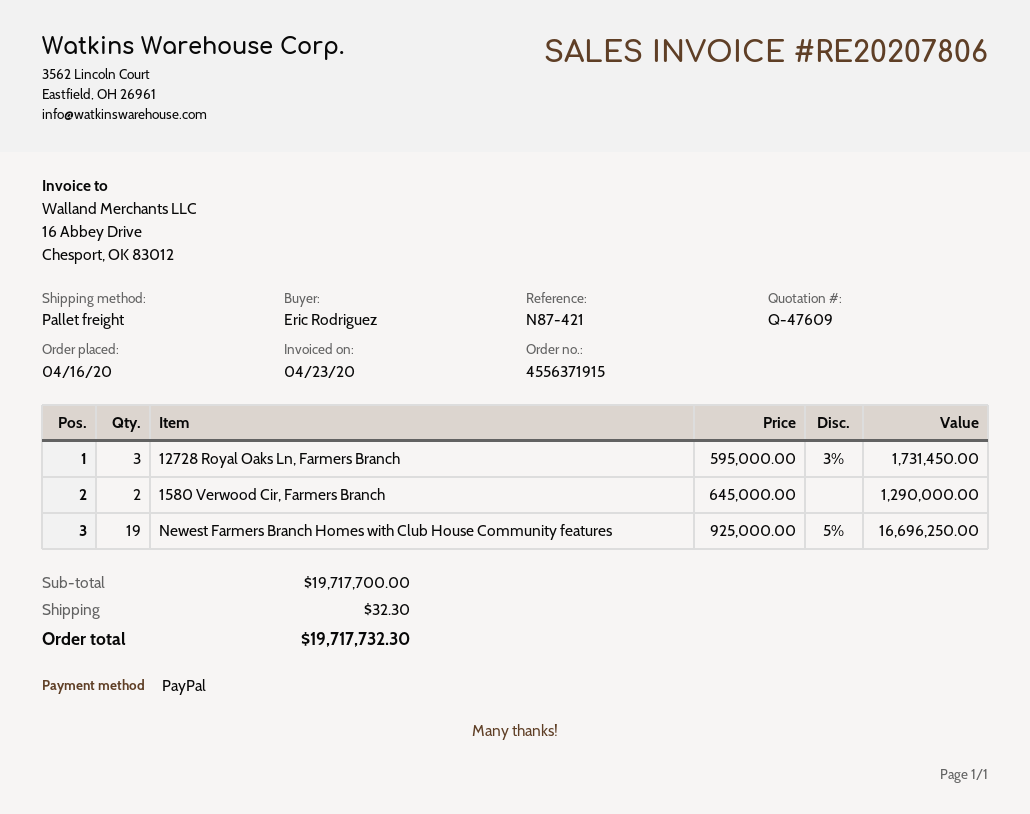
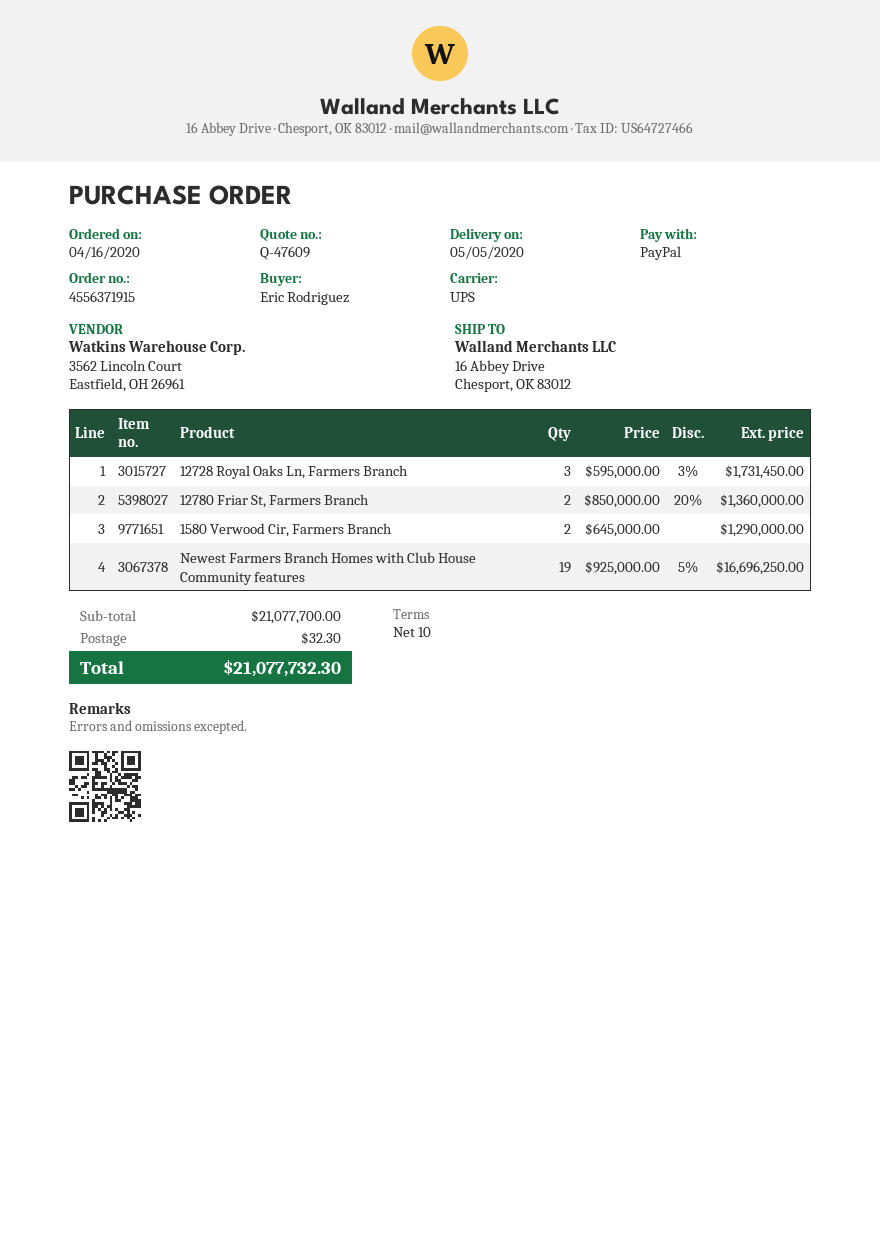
shipping method: pallet freight -> UPS
12780 Friar St, Farmers Branch: none -> 2 x 850000.00 - 20% = 1360000.00
subtotal: 19717700.00 -> 21077700.00
total: 19717732.30 -> 21077732.30

